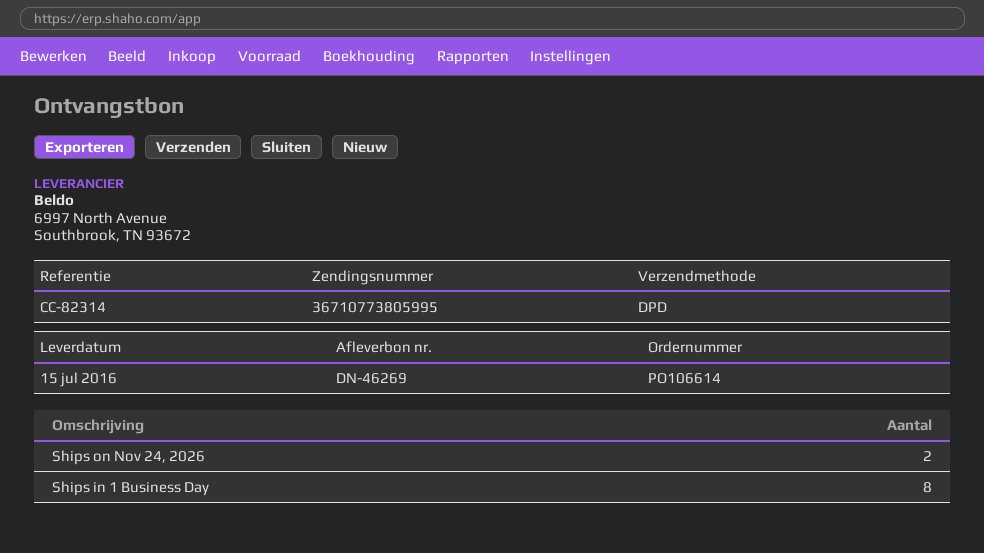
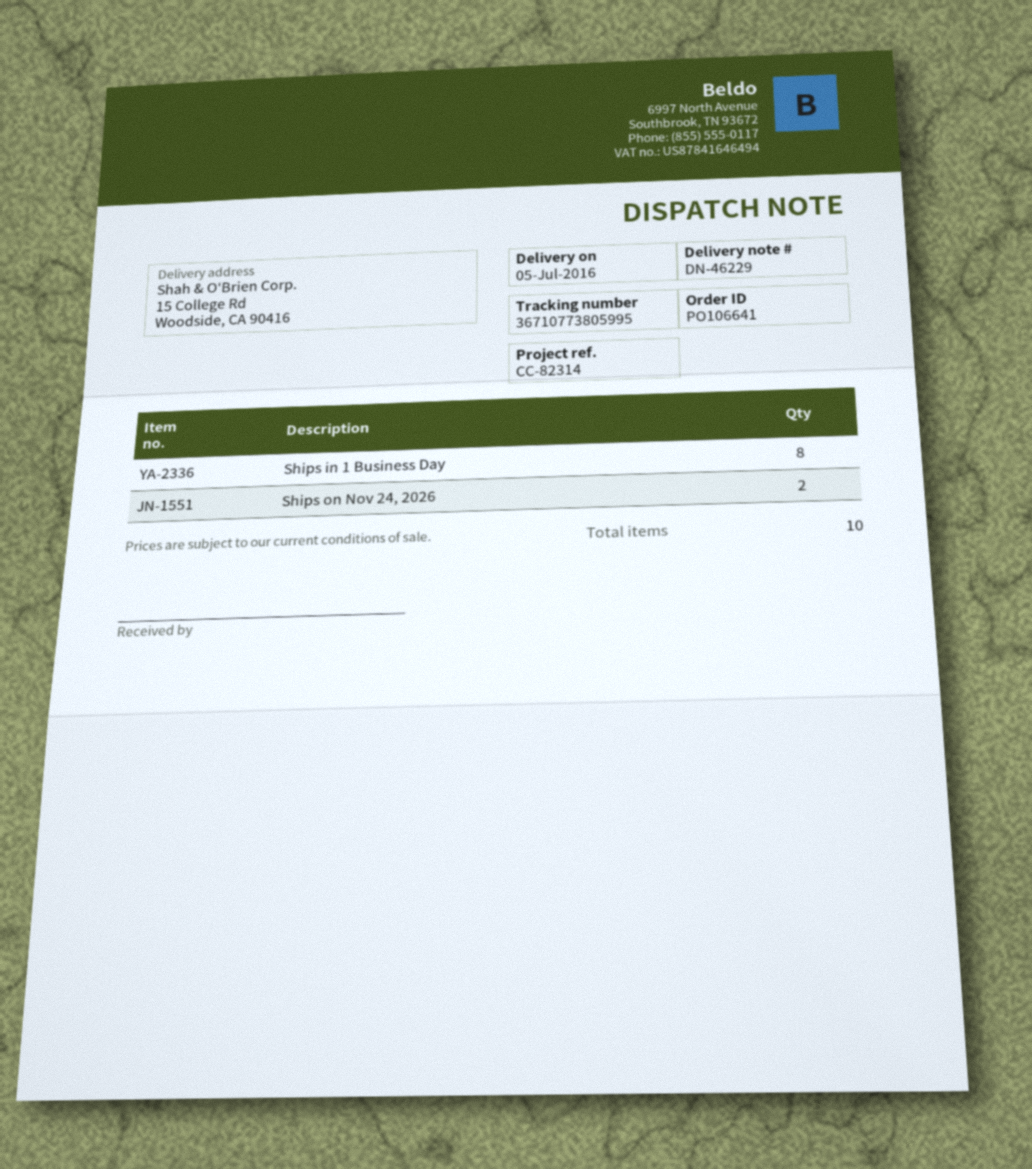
order number: PO106614 -> PO106641
delivery note number: DN-46269 -> DN-46229
delivery date: 2016-07-15 -> 2016-07-05

